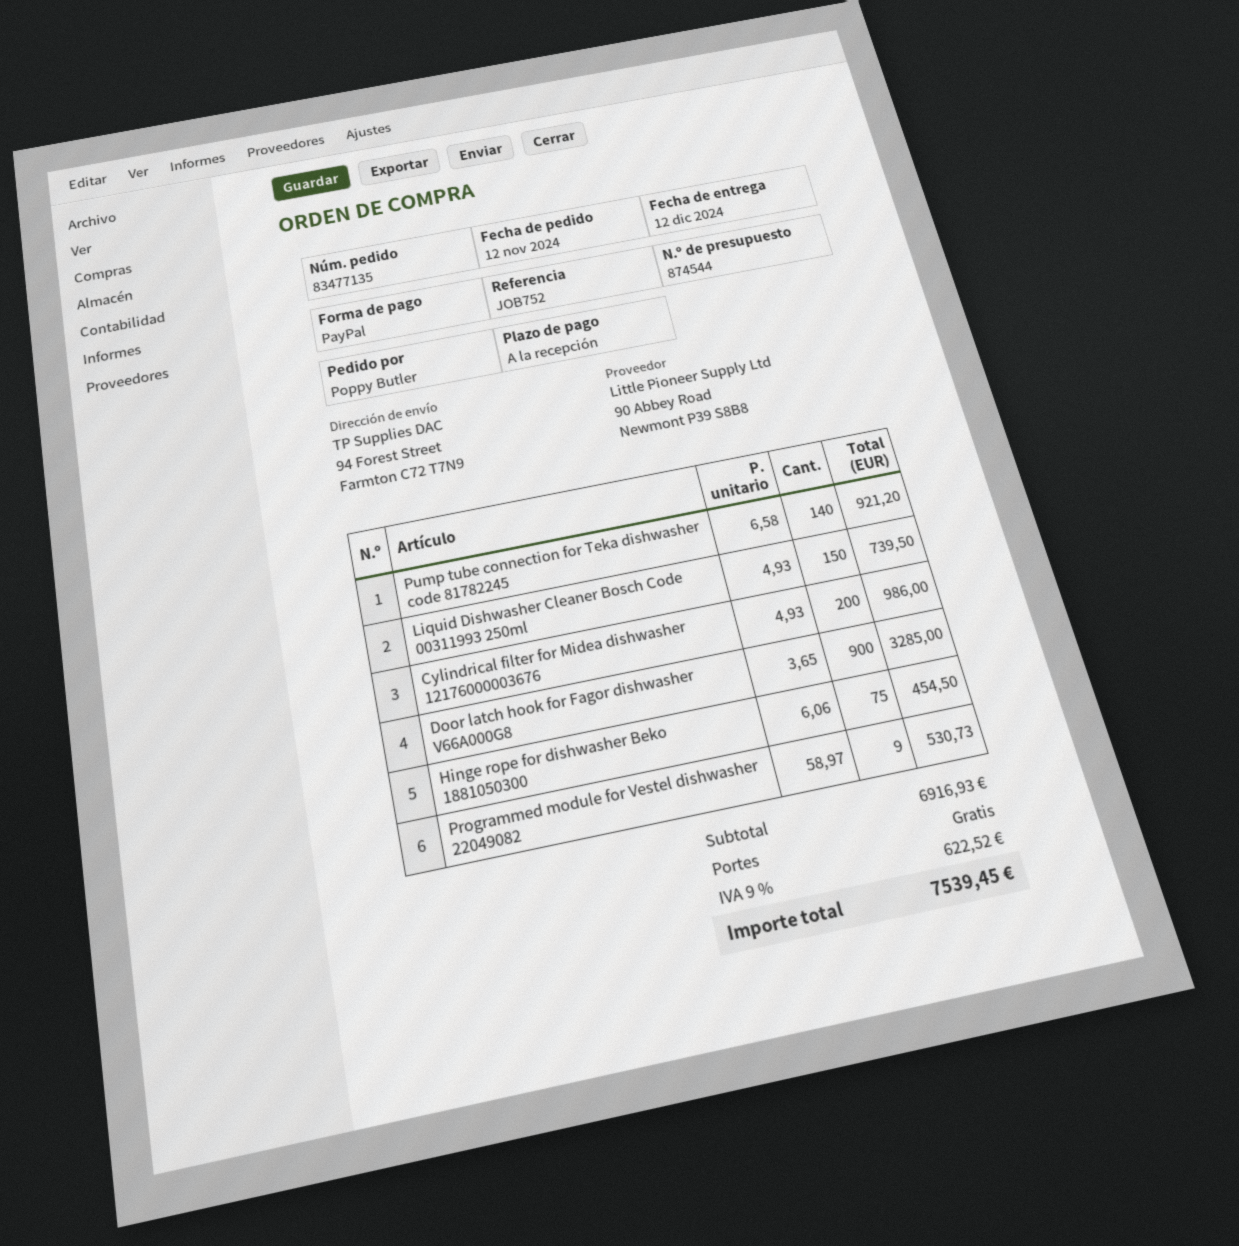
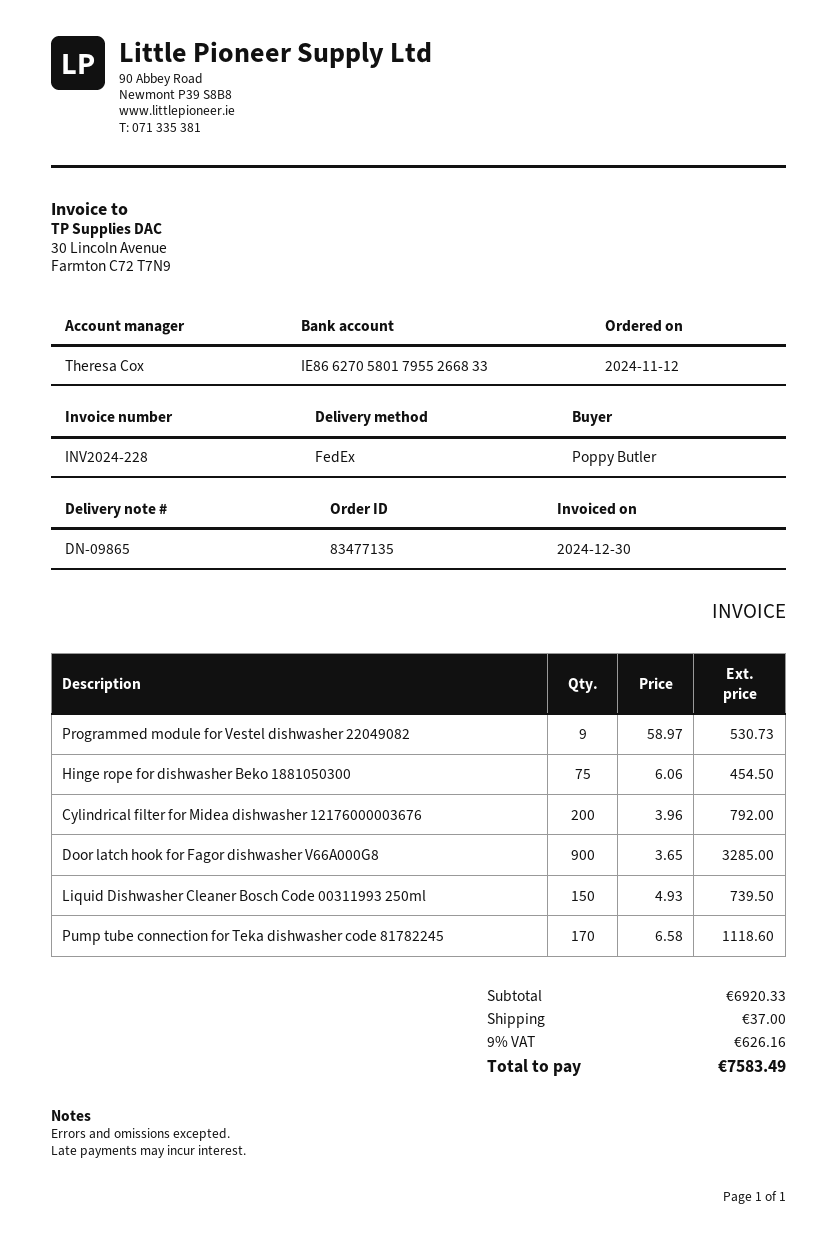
Pump tube connection for Teka dishwasher code 81782245: 140 x 6.58 = 921.20 -> 170 x 6.58 = 1118.60
Cylindrical filter for Midea dishwasher 12176000003676: 200 x 4.93 = 986.00 -> 200 x 3.96 = 792.00
subtotal: 6916.93 -> 6920.33
shipping: 0.00 -> 37.00
tax: 9% = 622.52 -> 9% = 626.16
total: 7539.45 -> 7583.49

